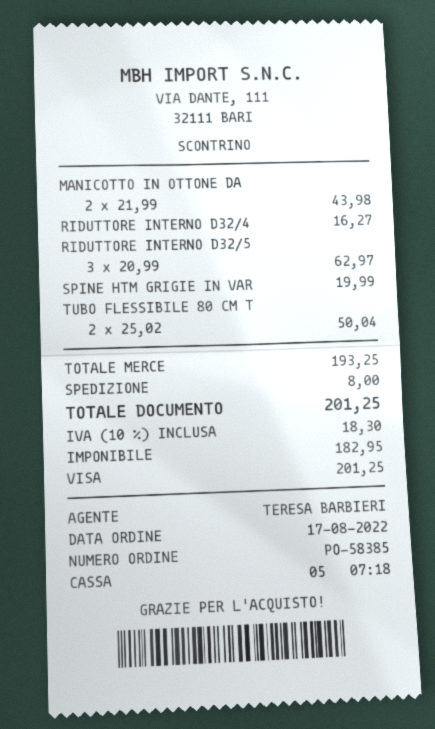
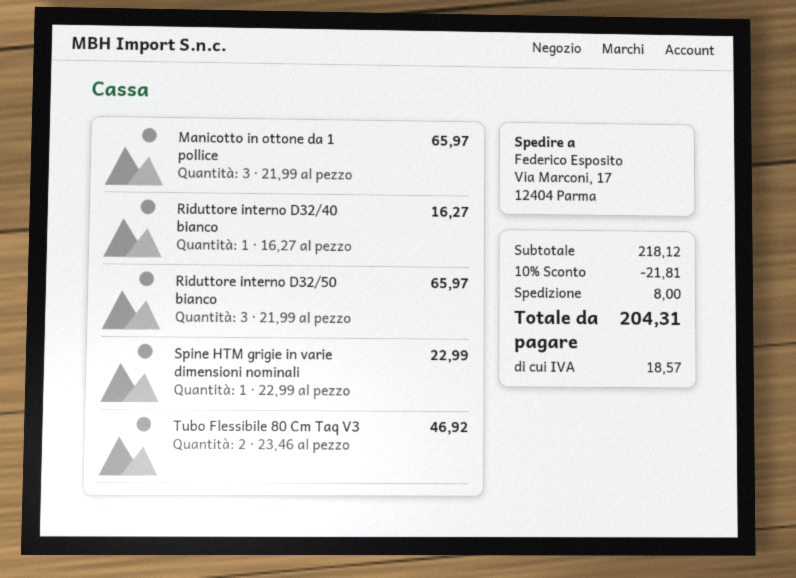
MANICOTTO IN OTTONE DA: 2 x 21.99 = 43.98 -> 3 x 21.99 = 65.97
RIDUTTORE INTERNO D32/5: 3 x 20.99 = 62.97 -> 3 x 21.99 = 65.97
SPINE HTM GRIGIE IN VAR: 1 x 19.99 = 19.99 -> 1 x 22.99 = 22.99
TUBO FLESSIBILE 80 CM T: 2 x 25.02 = 50.04 -> 2 x 23.46 = 46.92
subtotal: 193.25 -> 218.12
discount: none -> 10% = 21.81
tax: 18.30 -> 18.57
total: 201.25 -> 204.31

